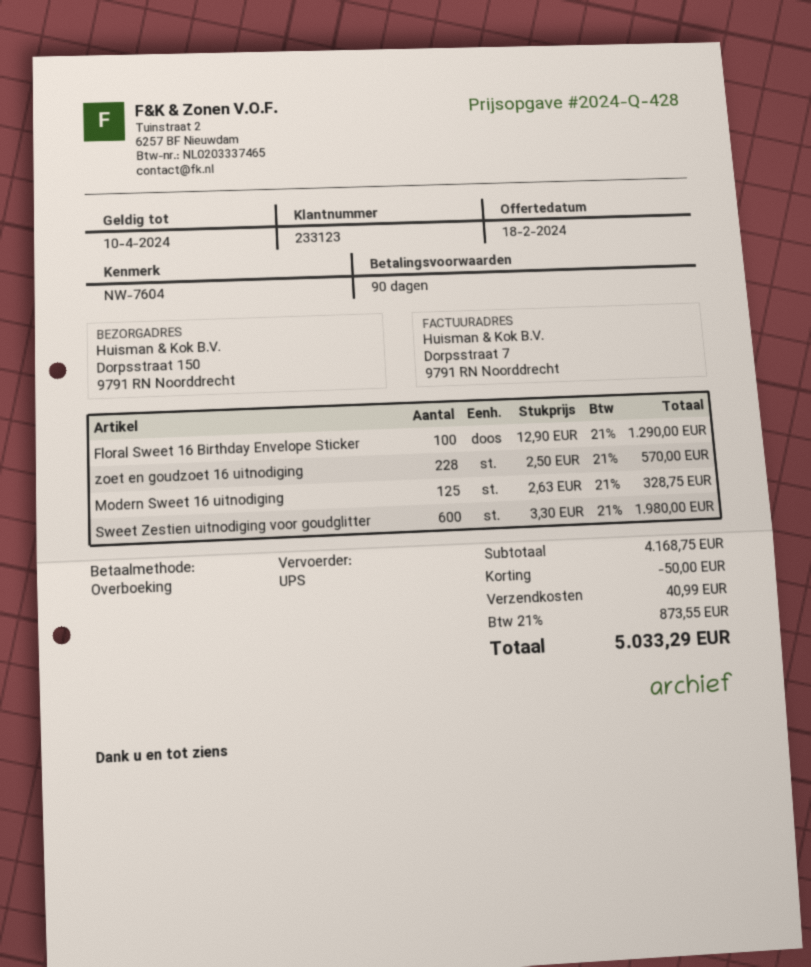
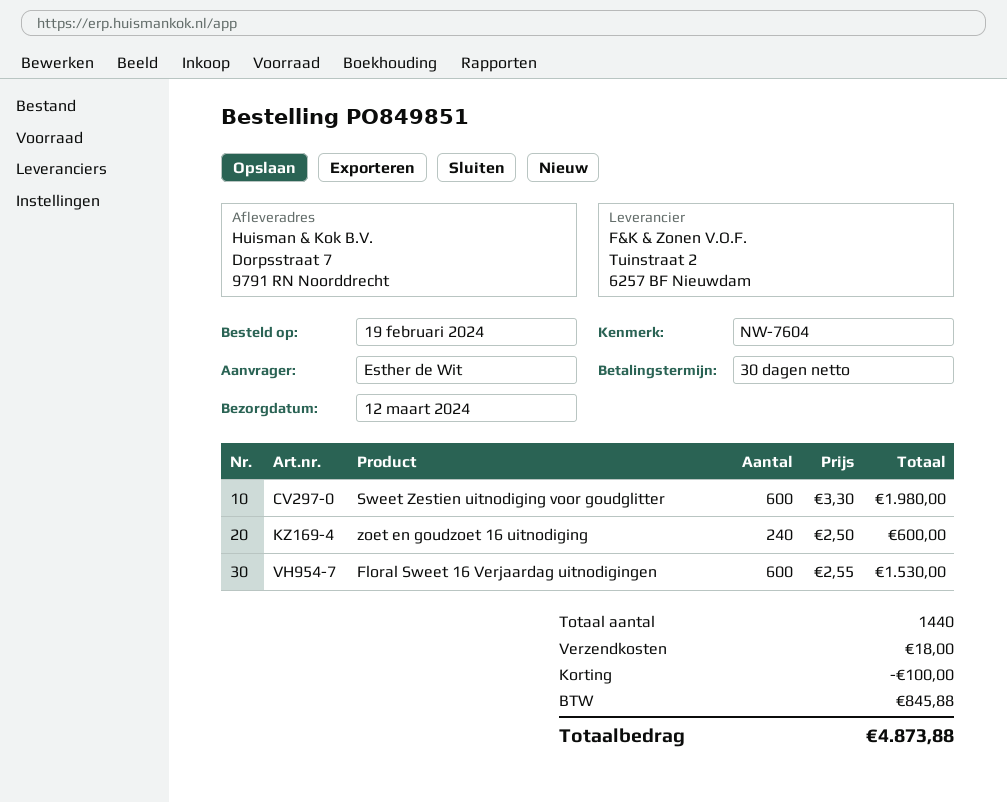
payment terms: 90 days -> 30 days
ship to: Dorpsstraat 150, 9791 RN Noorddrecht -> Dorpsstraat 7, 9791 RN Noorddrecht
Floral Sweet 16 Birthday Envelope Sticker: 100 x 12.90 = 1290.00 -> none
zoet en goudzoet 16 uitnodiging: 228 x 2.50 = 570.00 -> 240 x 2.50 = 600.00
Modern Sweet 16 uitnodiging: 125 x 2.63 = 328.75 -> none
Floral Sweet 16 Verjaardag uitnodigingen: none -> 600 x 2.55 = 1530.00
discount: 50.00 -> 100.00
shipping: 40.99 -> 18.00
tax: 873.55 -> 845.88
total: 5033.29 -> 4873.88

